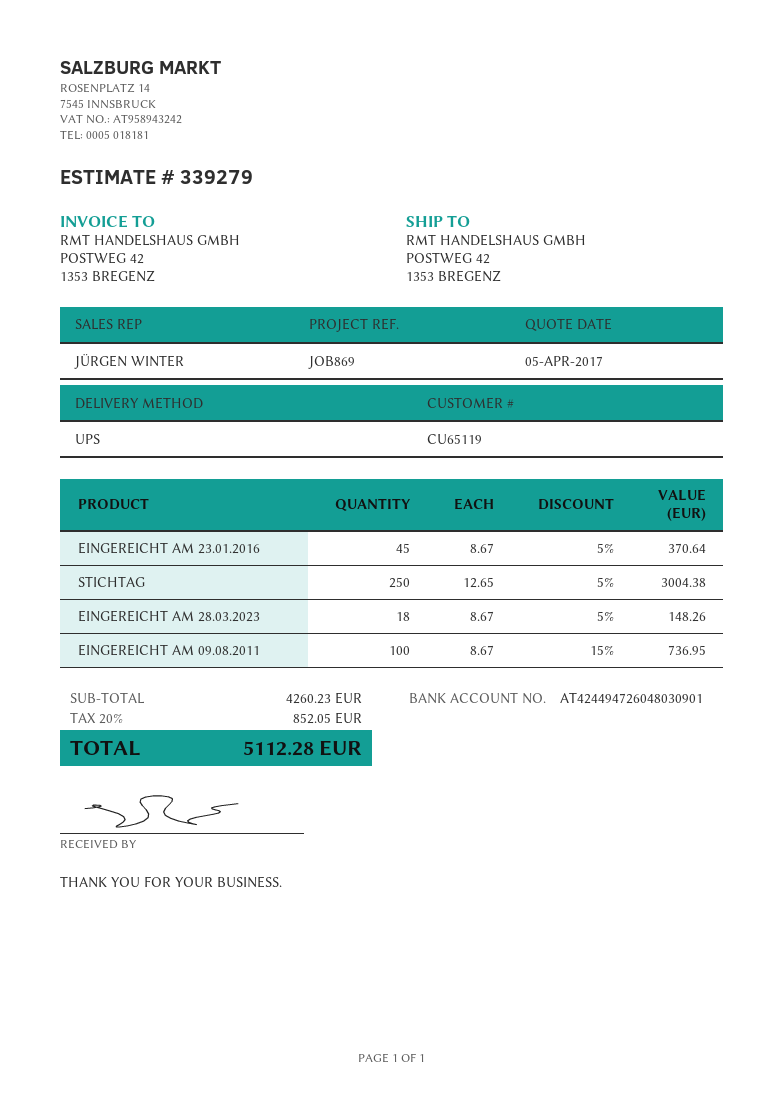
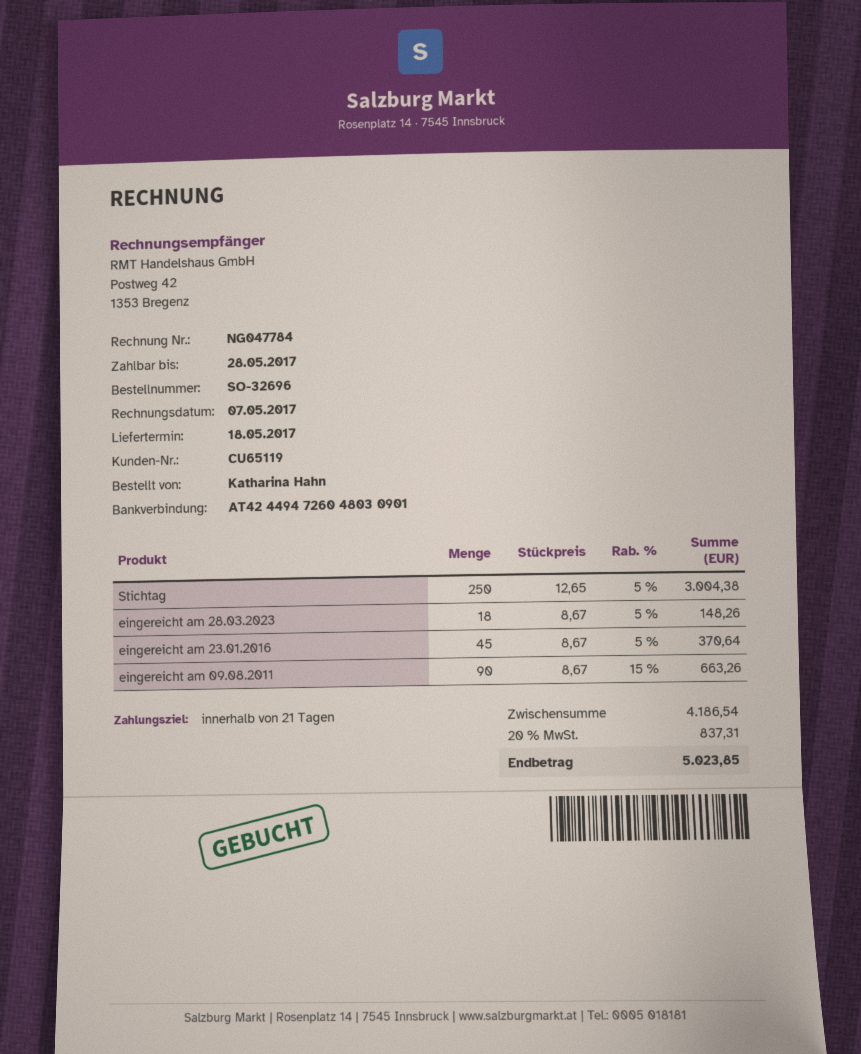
EINGEREICHT AM 09.08.2011: 100 x 8.67 - 15% = 736.95 -> 90 x 8.67 - 15% = 663.26
subtotal: 4260.23 -> 4186.54
tax: 20% = 852.05 -> 20% = 837.31
total: 5112.28 -> 5023.85

